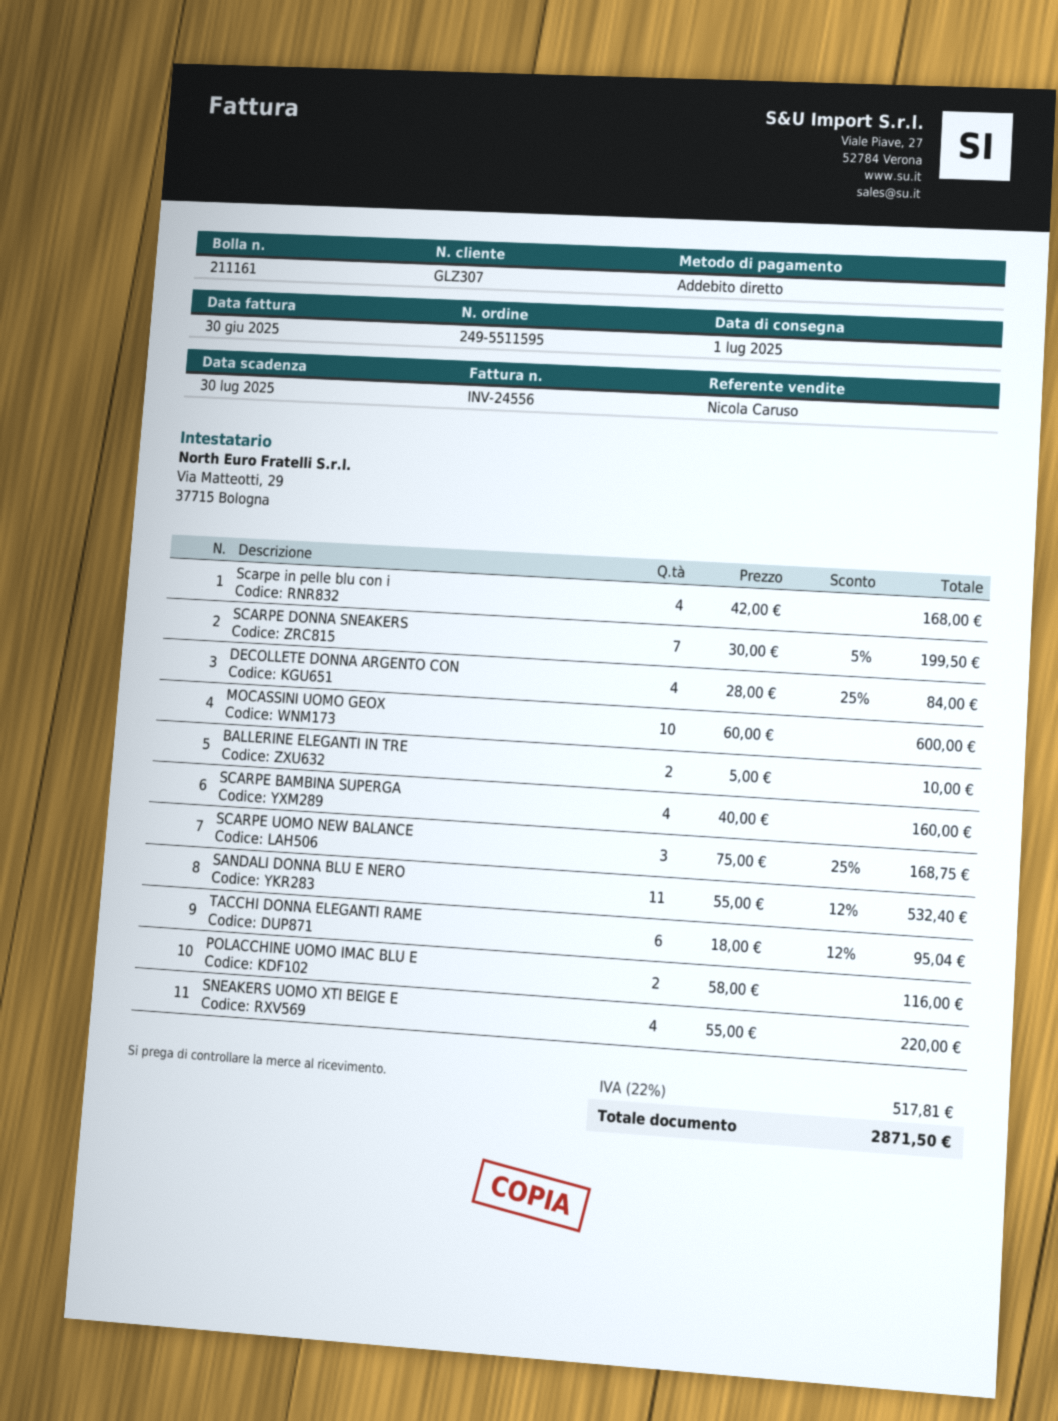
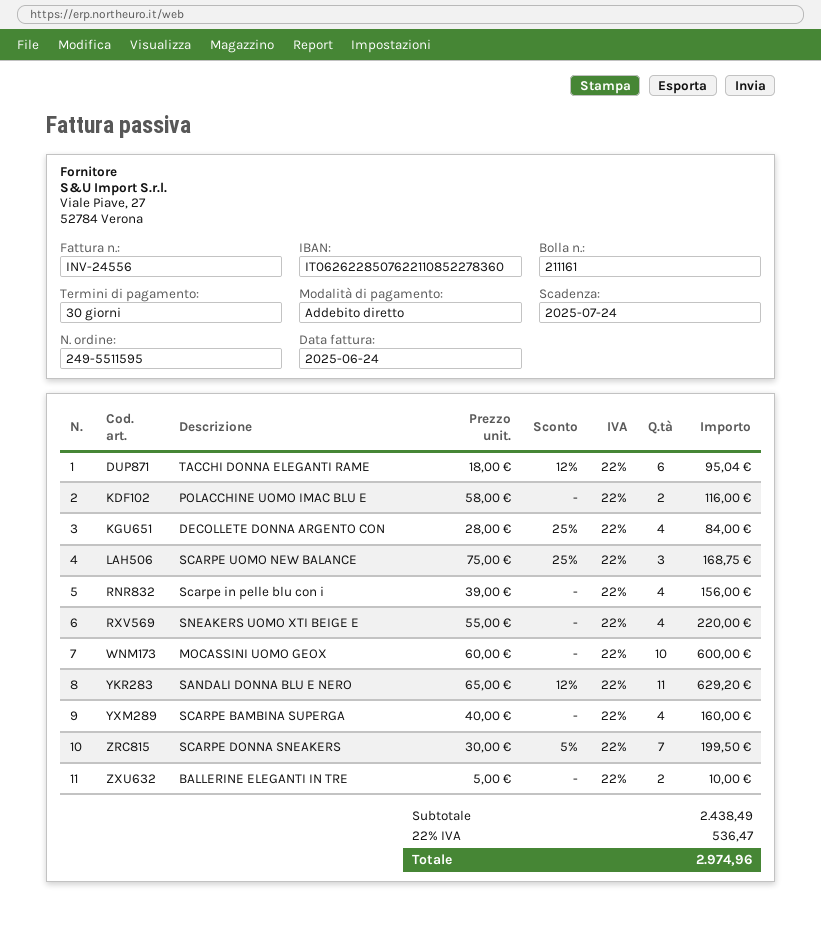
invoice date: 2025-06-30 -> 2025-06-24
due date: 2025-07-30 -> 2025-07-24
Scarpe in pelle blu con i: 4 x 42.00 = 168.00 -> 4 x 39.00 = 156.00
SANDALI DONNA BLU E NERO: 11 x 55.00 - 12% = 532.40 -> 11 x 65.00 - 12% = 629.20
tax: 22% = 517.81 -> 22% = 536.47
total: 2871.50 -> 2974.96

